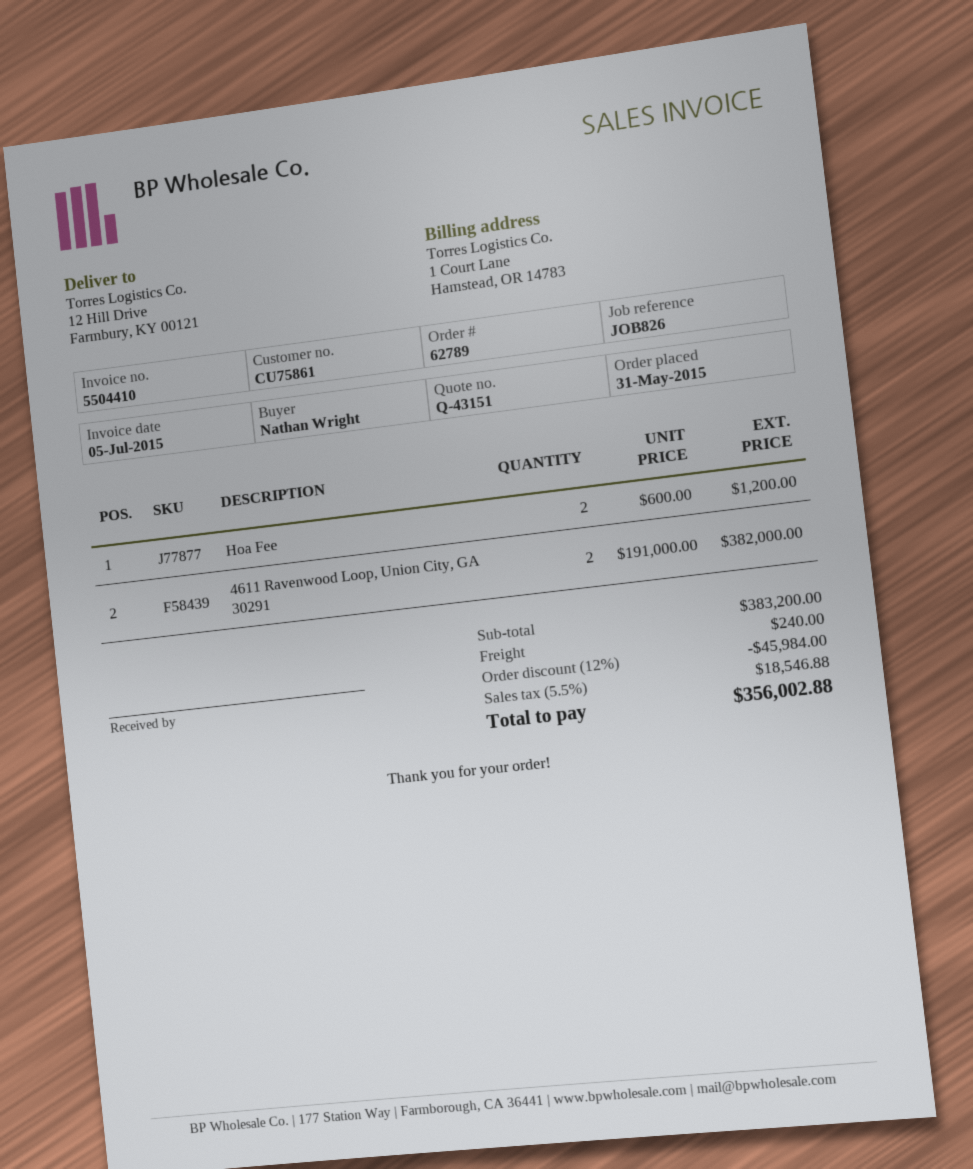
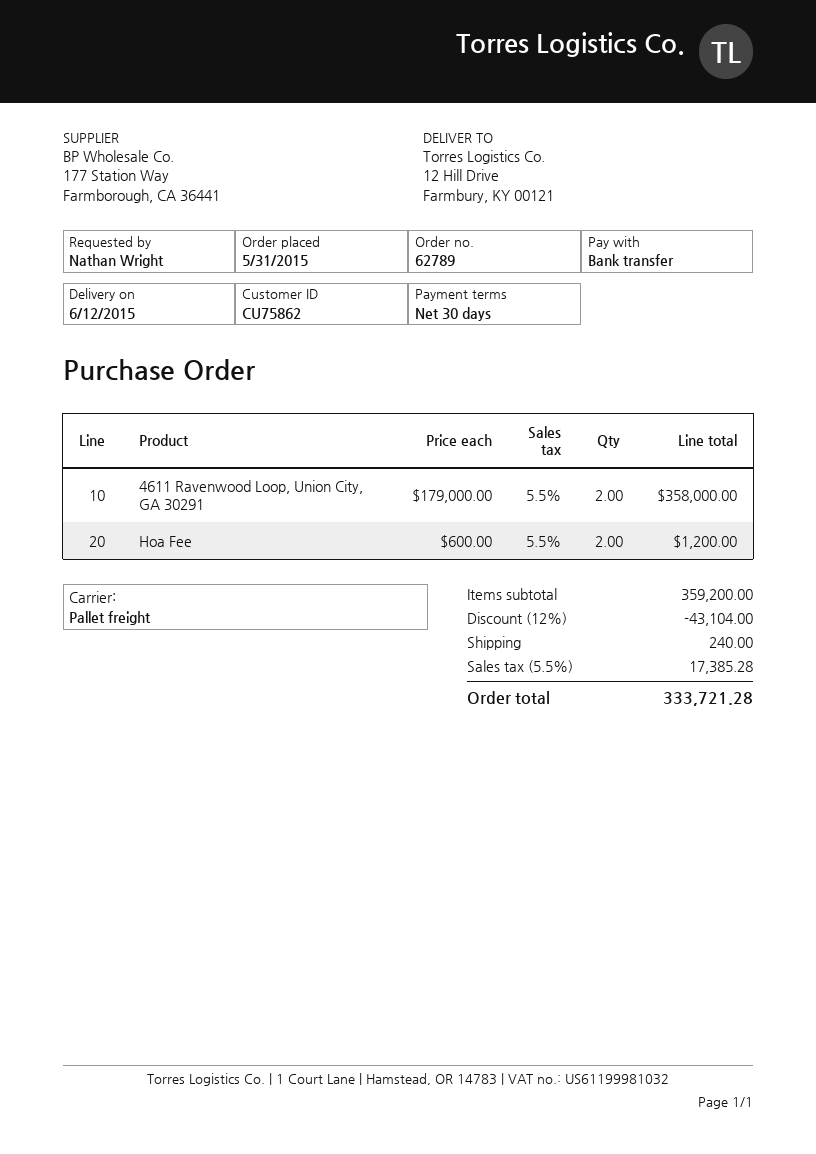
customer number: CU75861 -> CU75862
4611 Ravenwood Loop, Union City, GA 30291: 2 x 191000.00 = 382000.00 -> 2 x 179000.00 = 358000.00
subtotal: 383200.00 -> 359200.00
discount: 12% = 45984.00 -> 12% = 43104.00
tax: 5.5% = 18546.88 -> 5.5% = 17385.28
total: 356002.88 -> 333721.28

